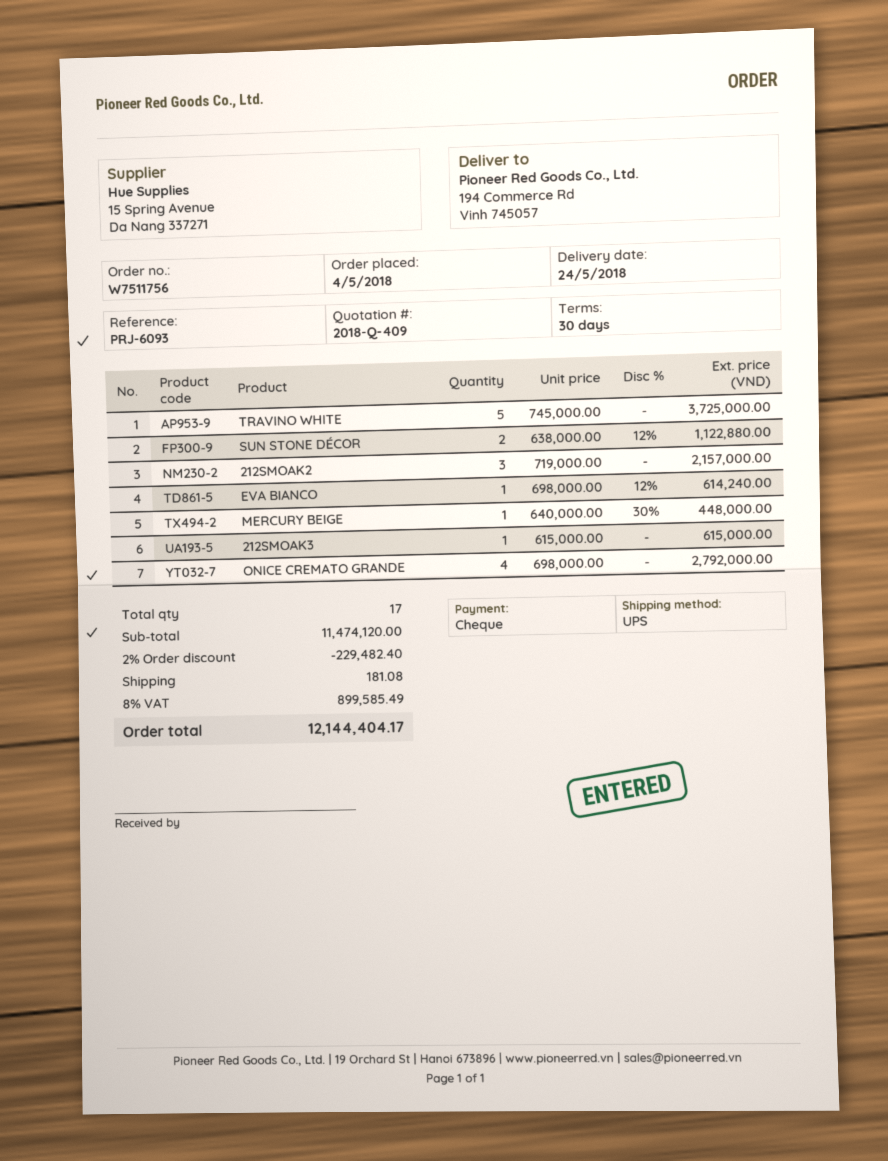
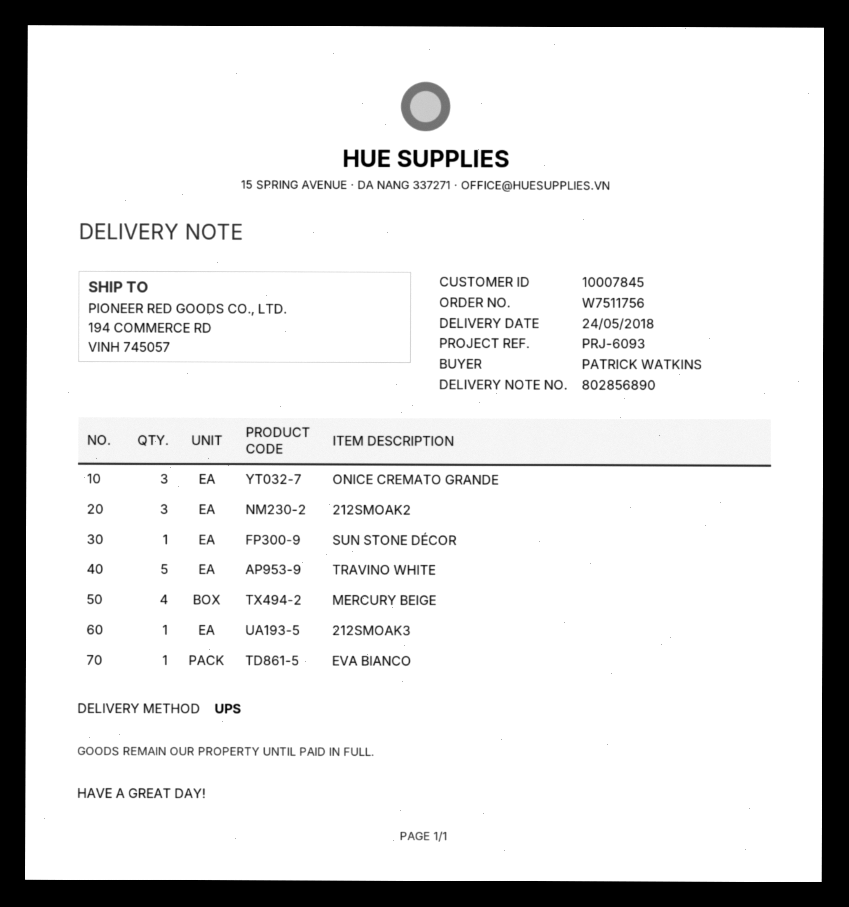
SUN STONE DÉCOR: 2 -> 1
MERCURY BEIGE: 1 -> 4
ONICE CREMATO GRANDE: 4 -> 3

